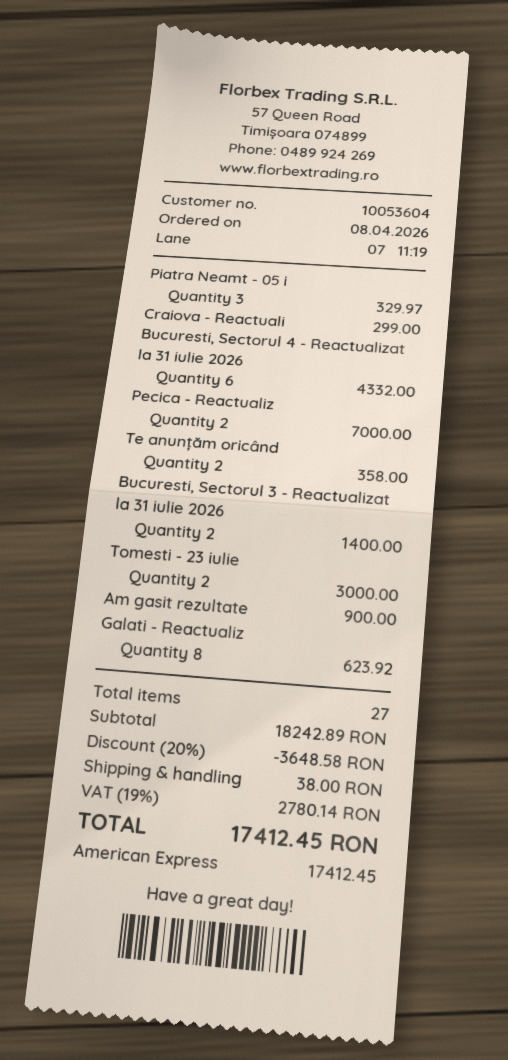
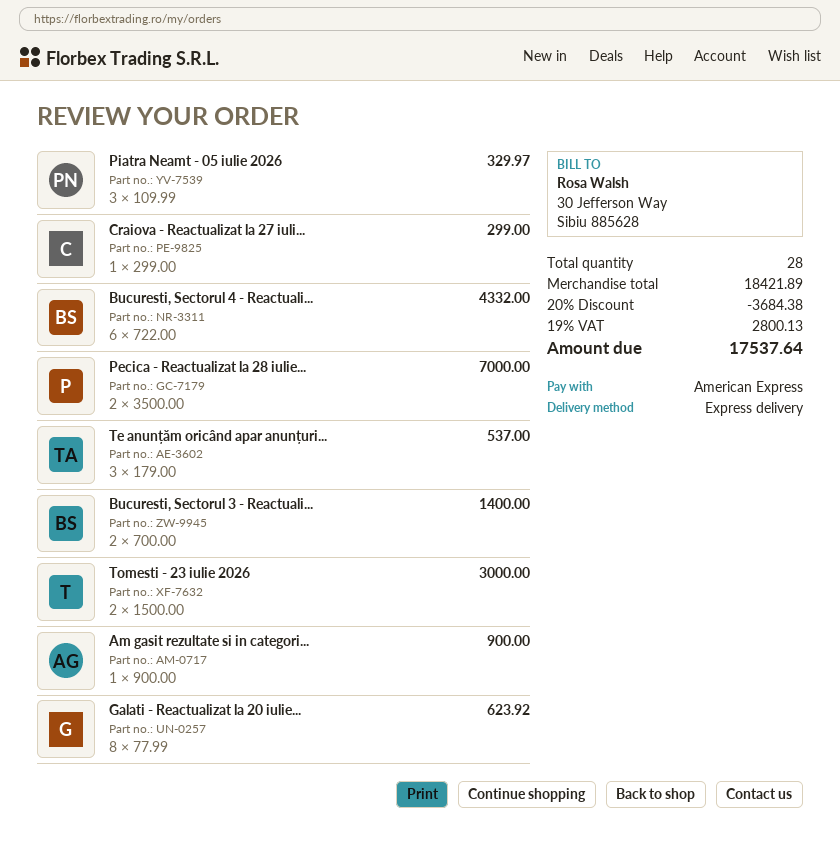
Te anunțăm oricând: 2 for 358.00 -> 3 for 537.00
total quantity: 27 -> 28
subtotal: 18242.89 -> 18421.89
discount: 20% = 3648.58 -> 20% = 3684.38
shipping: 38.00 -> none
tax: 19% = 2780.14 -> 19% = 2800.13
total: 17412.45 -> 17537.64

